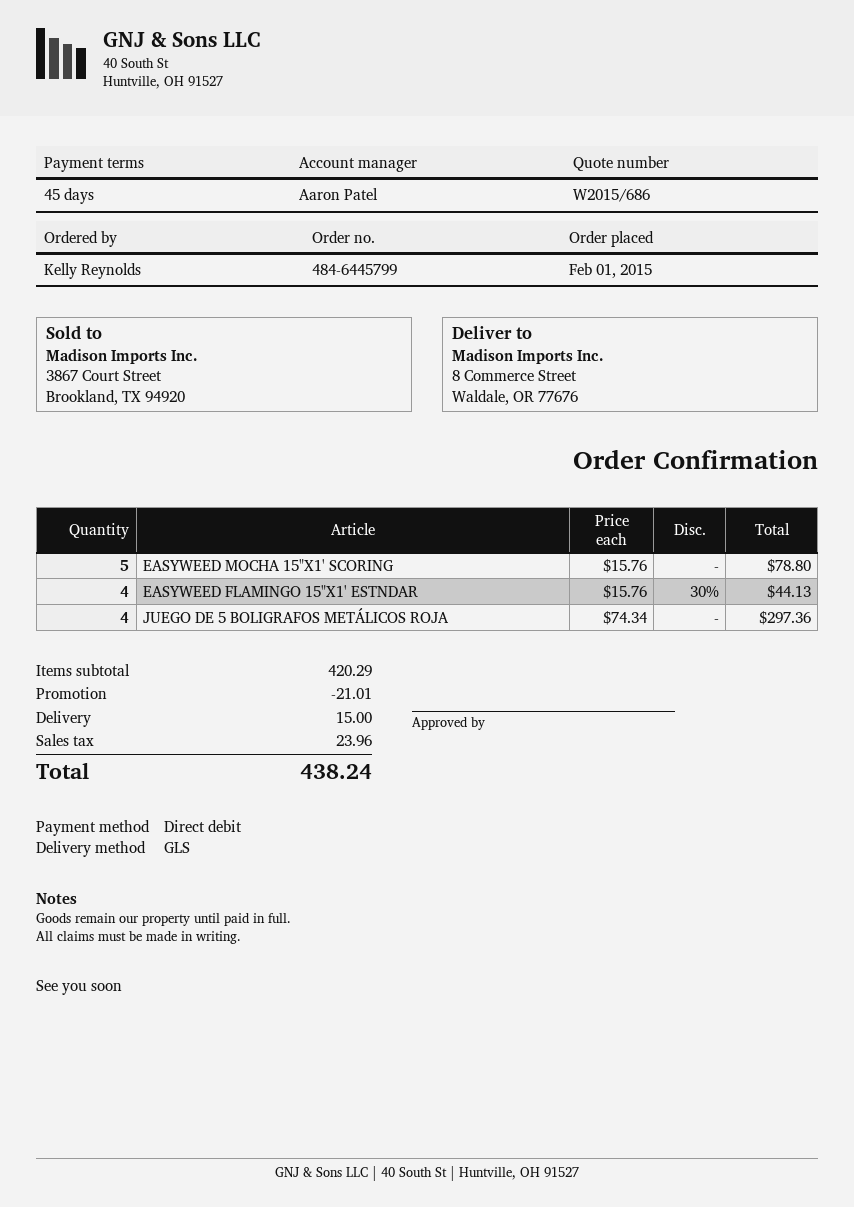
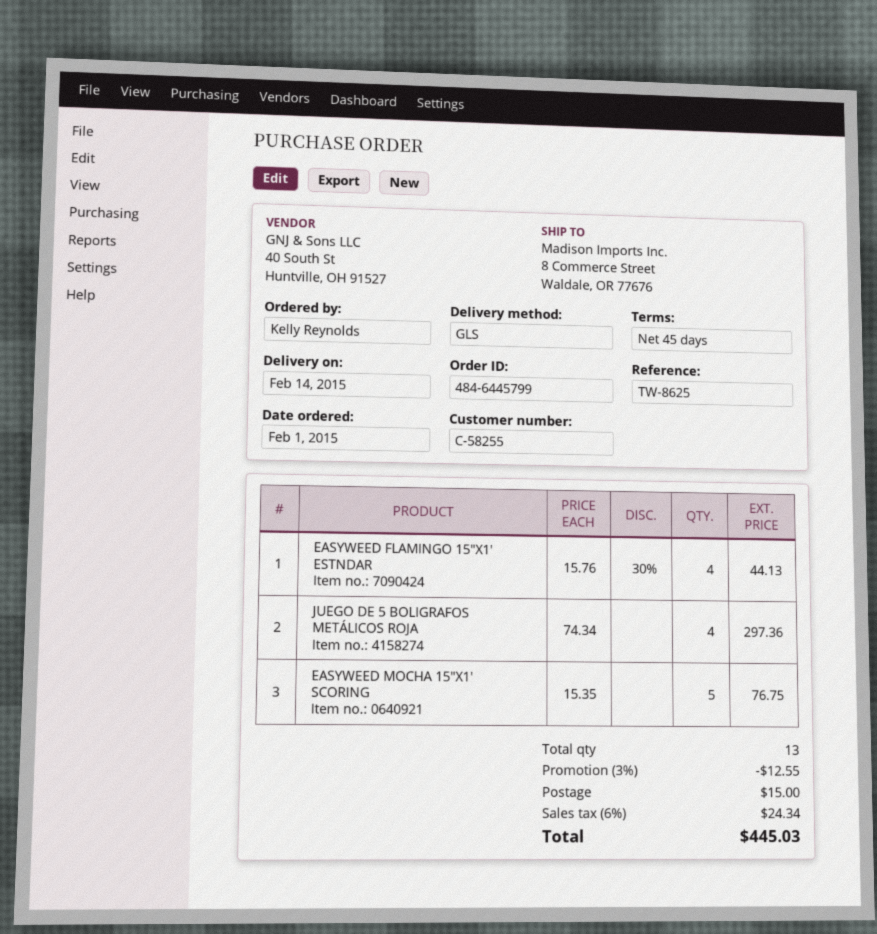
EASYWEED MOCHA 15"X1' SCORING: 5 x 15.76 = 78.80 -> 5 x 15.35 = 76.75
discount: 21.01 -> 12.55
tax: 23.96 -> 24.34
total: 438.24 -> 445.03

